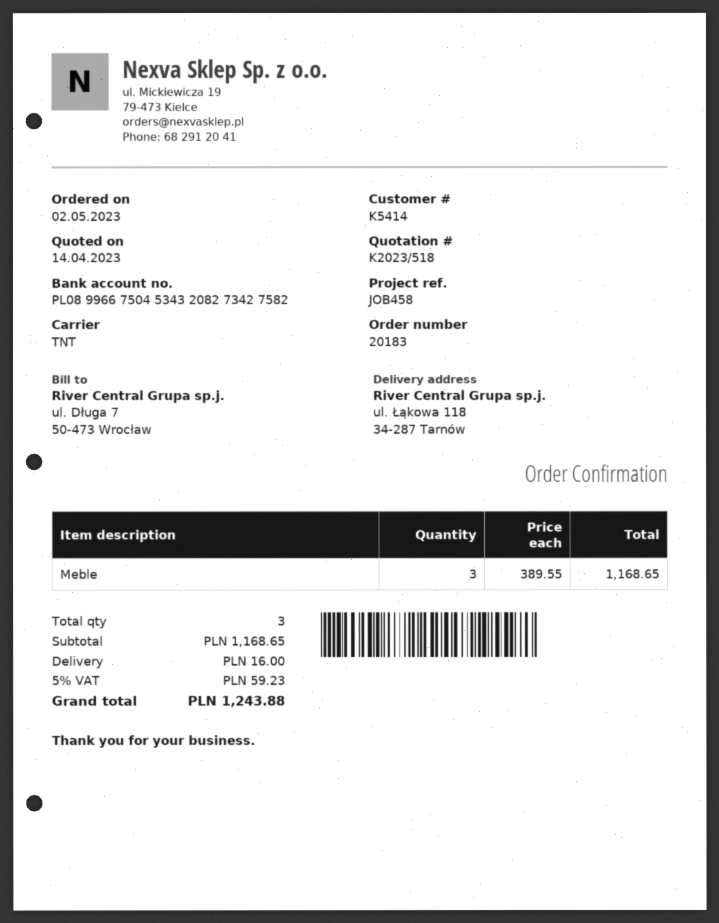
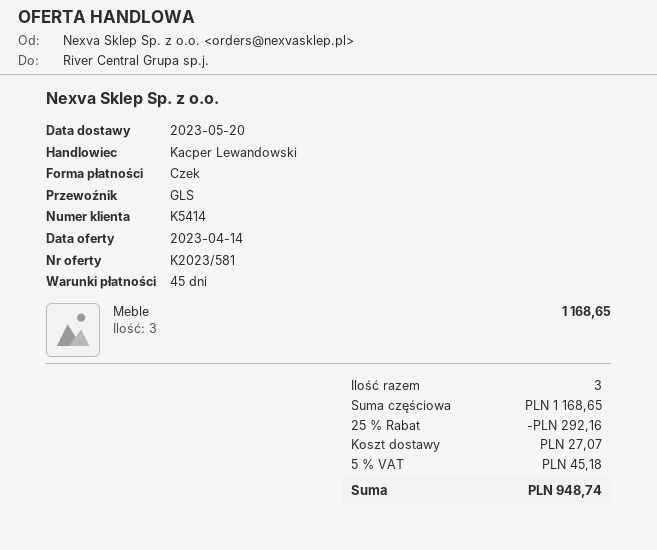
quote number: K2023/518 -> K2023/581
shipping method: TNT -> GLS
discount: none -> 25% = 292.16
shipping: 16.00 -> 27.07
tax: 5% = 59.23 -> 5% = 45.18
total: 1243.88 -> 948.74

